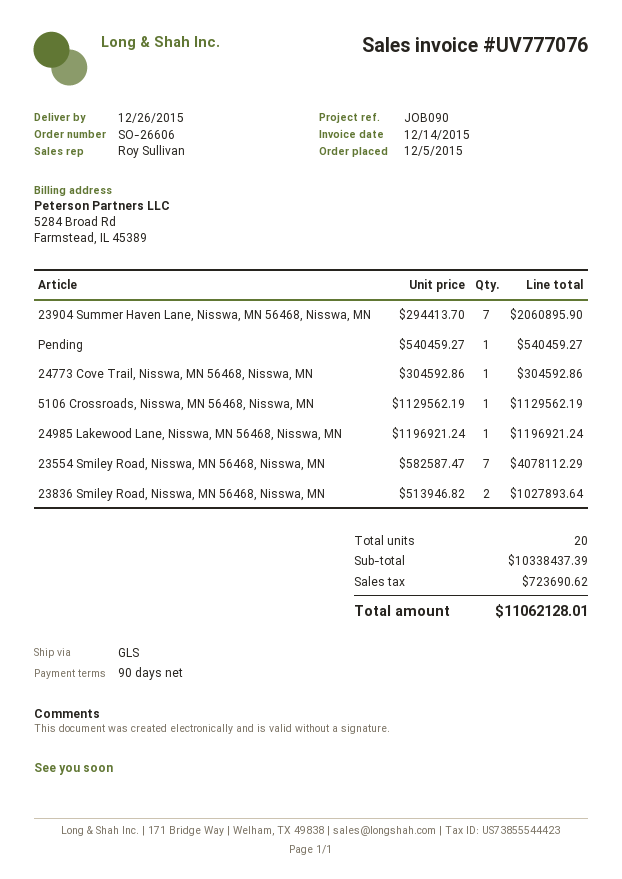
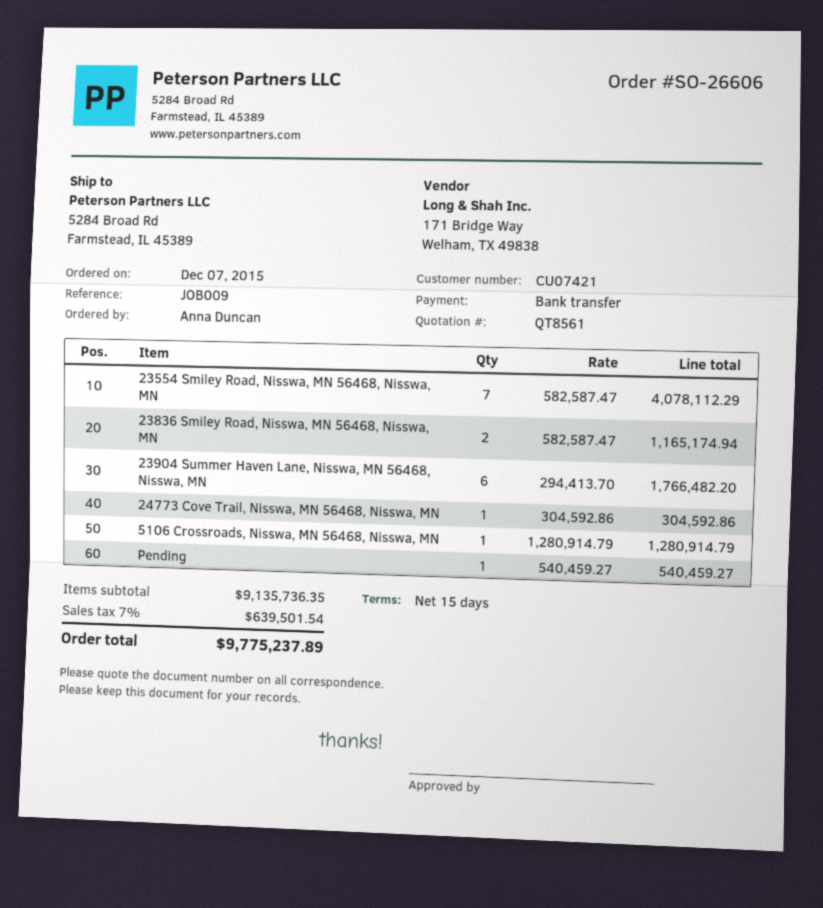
order date: 2015-12-05 -> 2015-12-07
payment terms: 90 days -> 15 days
reference: JOB090 -> JOB009
23904 Summer Haven Lane, Nisswa, MN 56468, Nisswa, MN: 7 x 294413.70 = 2060895.90 -> 6 x 294413.70 = 1766482.20
5106 Crossroads, Nisswa, MN 56468, Nisswa, MN: 1 x 1129562.19 = 1129562.19 -> 1 x 1280914.79 = 1280914.79
24985 Lakewood Lane, Nisswa, MN 56468, Nisswa, MN: 1 x 1196921.24 = 1196921.24 -> none
23836 Smiley Road, Nisswa, MN 56468, Nisswa, MN: 2 x 513946.82 = 1027893.64 -> 2 x 582587.47 = 1165174.94
subtotal: 10338437.39 -> 9135736.35
tax: 723690.62 -> 639501.54
total: 11062128.01 -> 9775237.89

